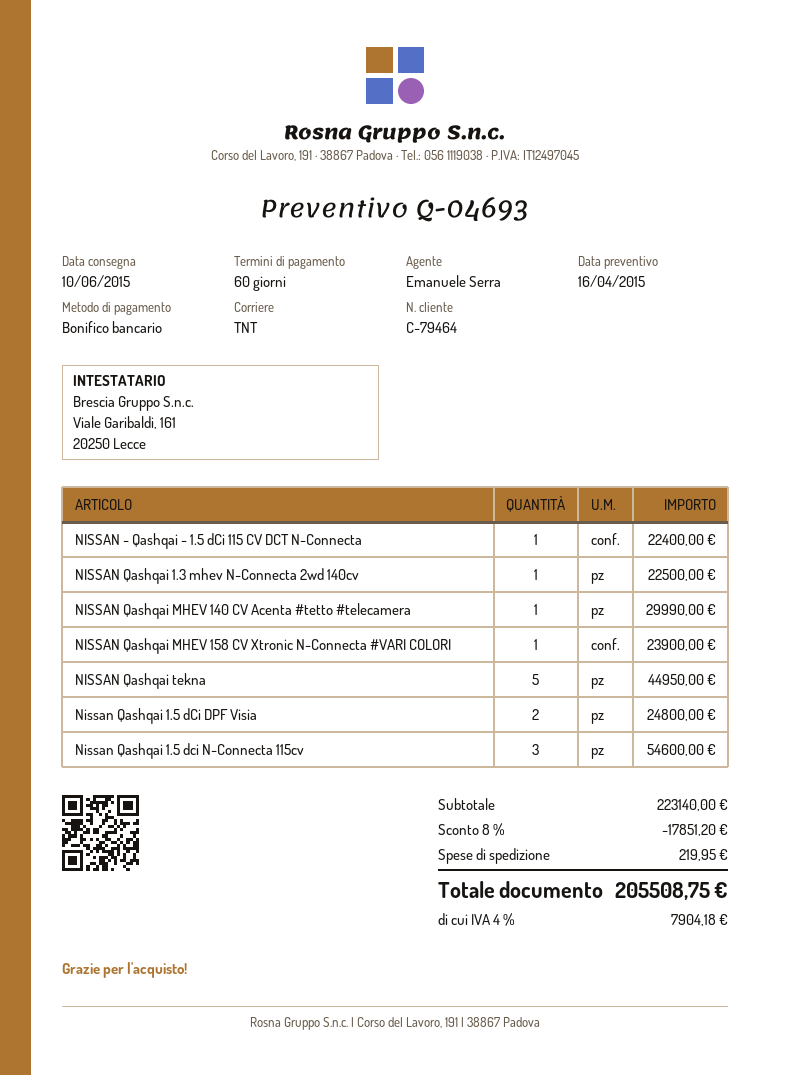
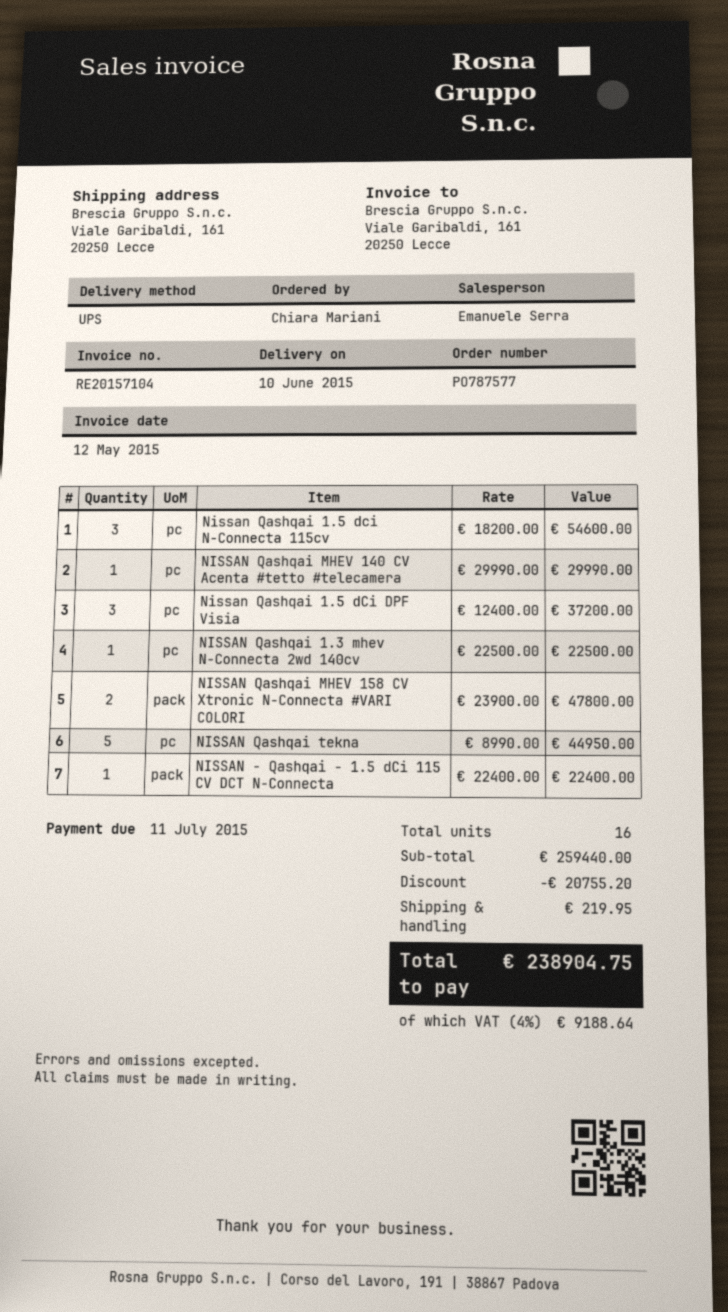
shipping method: TNT -> UPS
NISSAN Qashqai MHEV 158 CV Xtronic N-Connecta #VARI COLORI: 1 for 23900.00 -> 2 for 47800.00
Nissan Qashqai 1.5 dCi DPF Visia: 2 for 24800.00 -> 3 for 37200.00
subtotal: 223140.00 -> 259440.00
discount: 17851.20 -> 20755.20
tax: 4% = 7904.18 -> 4% = 9188.64
total: 205508.75 -> 238904.75

